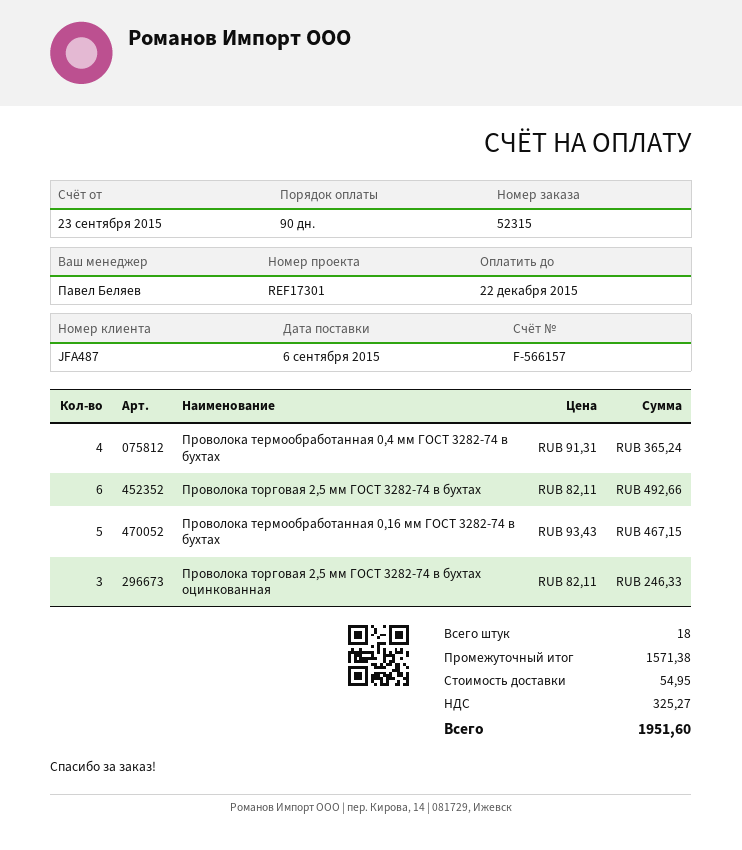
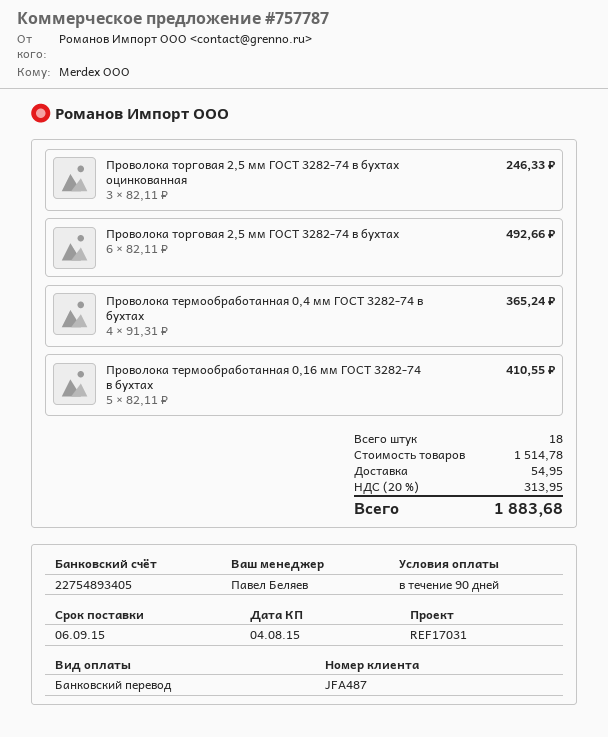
reference: REF17301 -> REF17031
Проволока термообработанная 0,16 мм ГОСТ 3282-74 в бухтах: 5 x 93.43 = 467.15 -> 5 x 82.11 = 410.55
subtotal: 1571.38 -> 1514.78
tax: 325.27 -> 313.95
total: 1951.60 -> 1883.68

